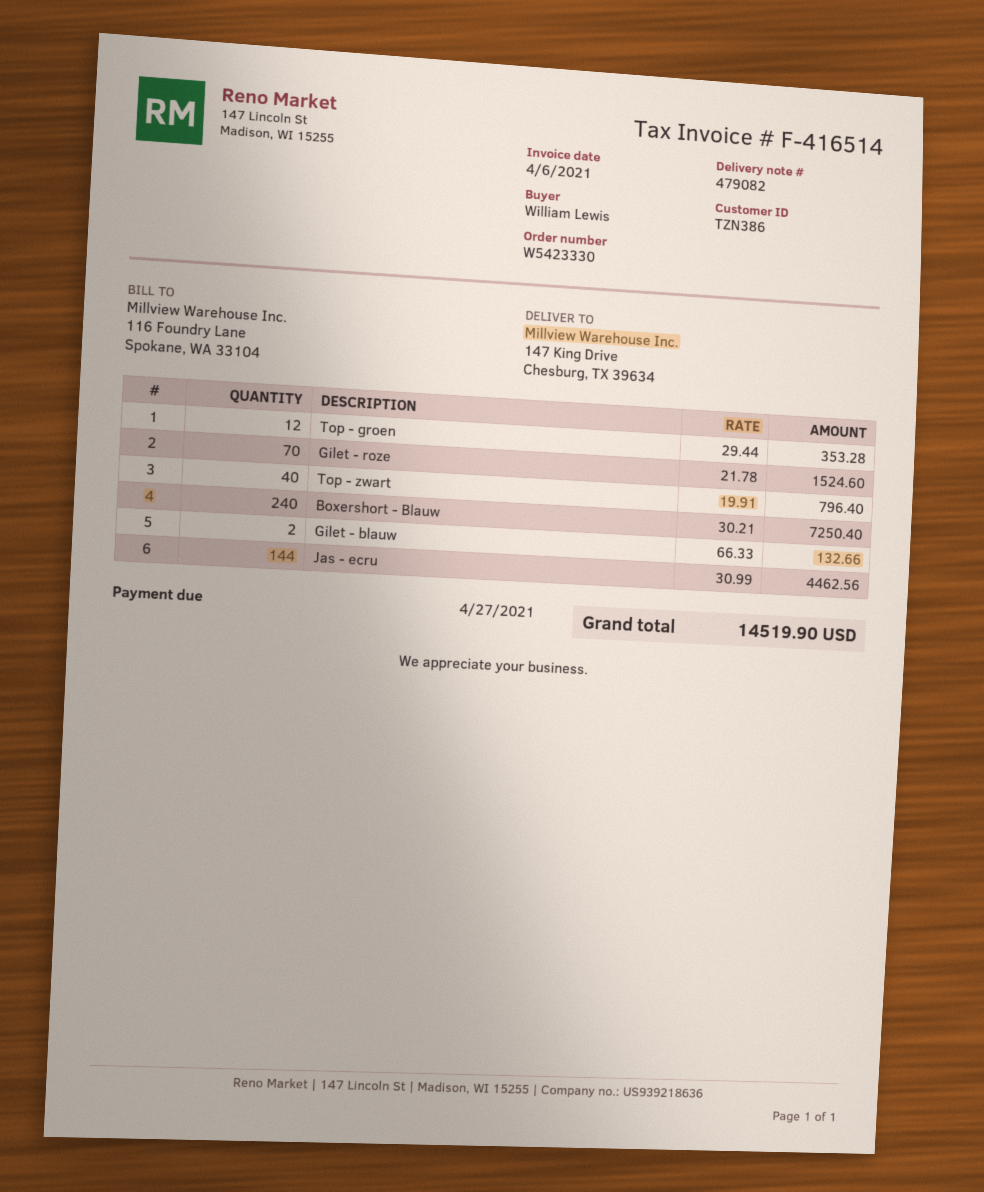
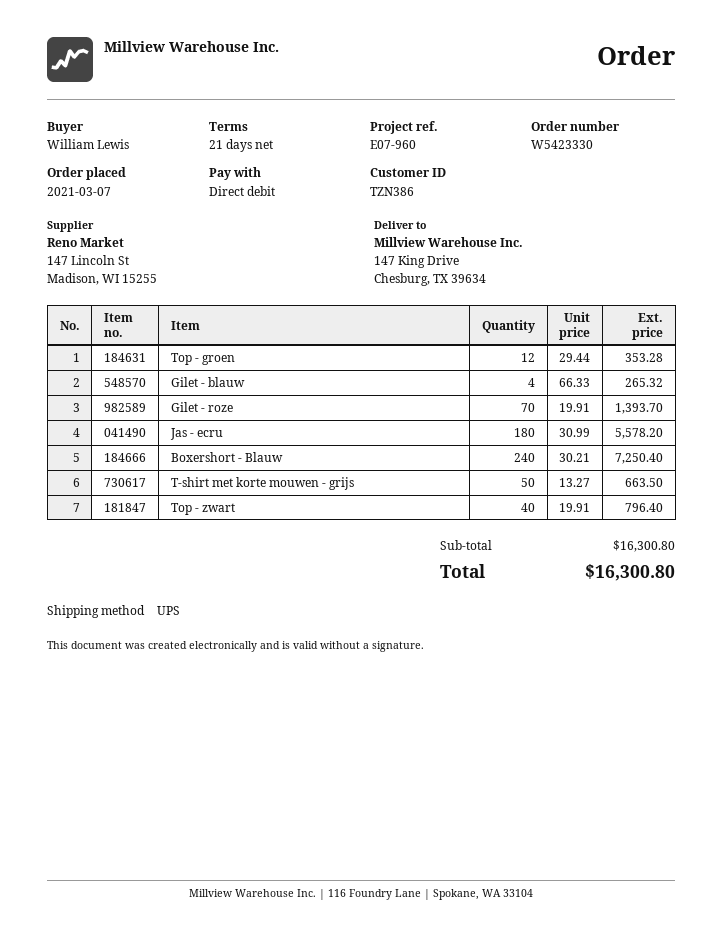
Gilet - roze: 70 x 21.78 = 1524.60 -> 70 x 19.91 = 1393.70
Gilet - blauw: 2 x 66.33 = 132.66 -> 4 x 66.33 = 265.32
Jas - ecru: 144 x 30.99 = 4462.56 -> 180 x 30.99 = 5578.20
T-shirt met korte mouwen - grijs: none -> 50 x 13.27 = 663.50
total: 14519.90 -> 16300.80

